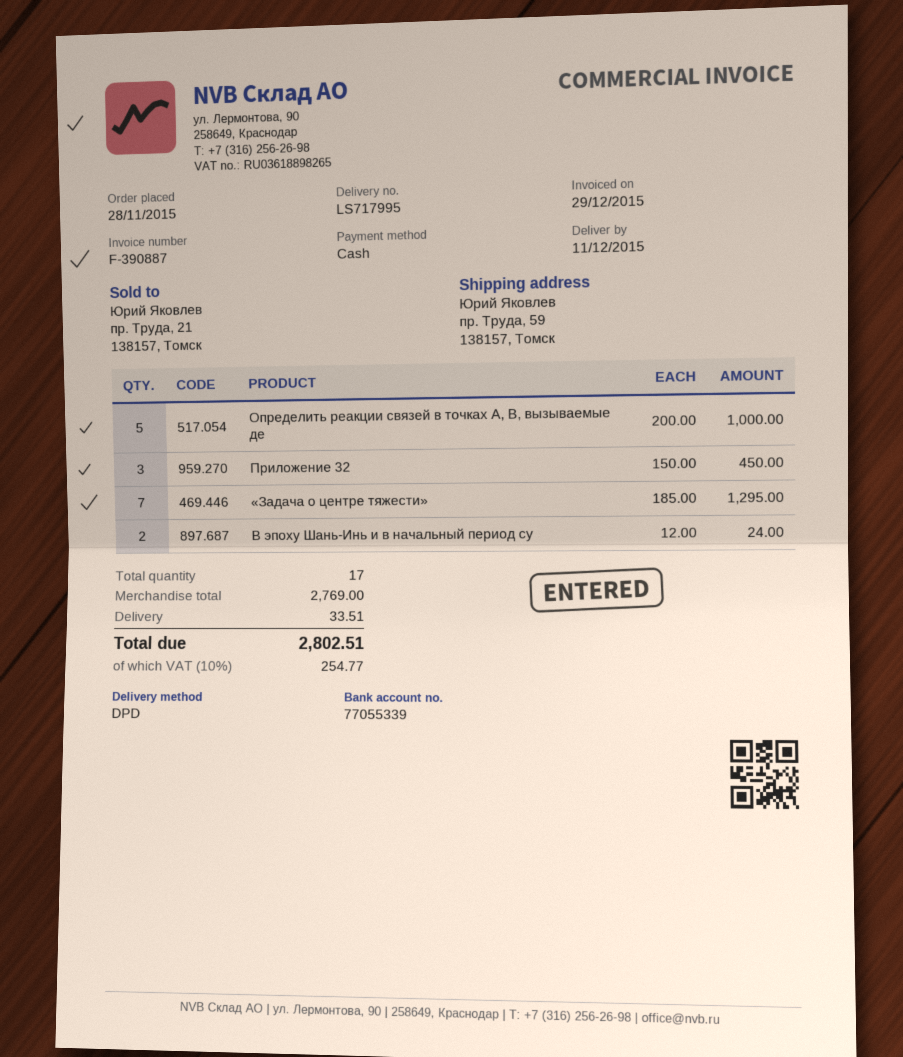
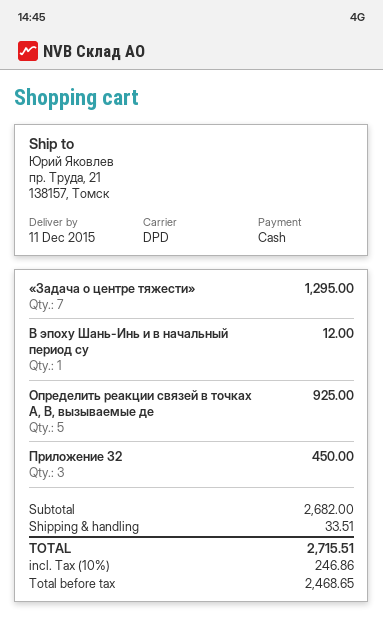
ship to: пр. Труда, 59, 138157, Томск -> пр. Труда, 21, 138157, Томск
Определить реакции связей в точках А, В, вызываемые де: 5 for 1000.00 -> 5 for 925.00
В эпоху Шань-Инь и в начальный период су: 2 for 24.00 -> 1 for 12.00
subtotal: 2769.00 -> 2682.00
tax: 10% = 254.77 -> 10% = 246.86
total: 2802.51 -> 2715.51

